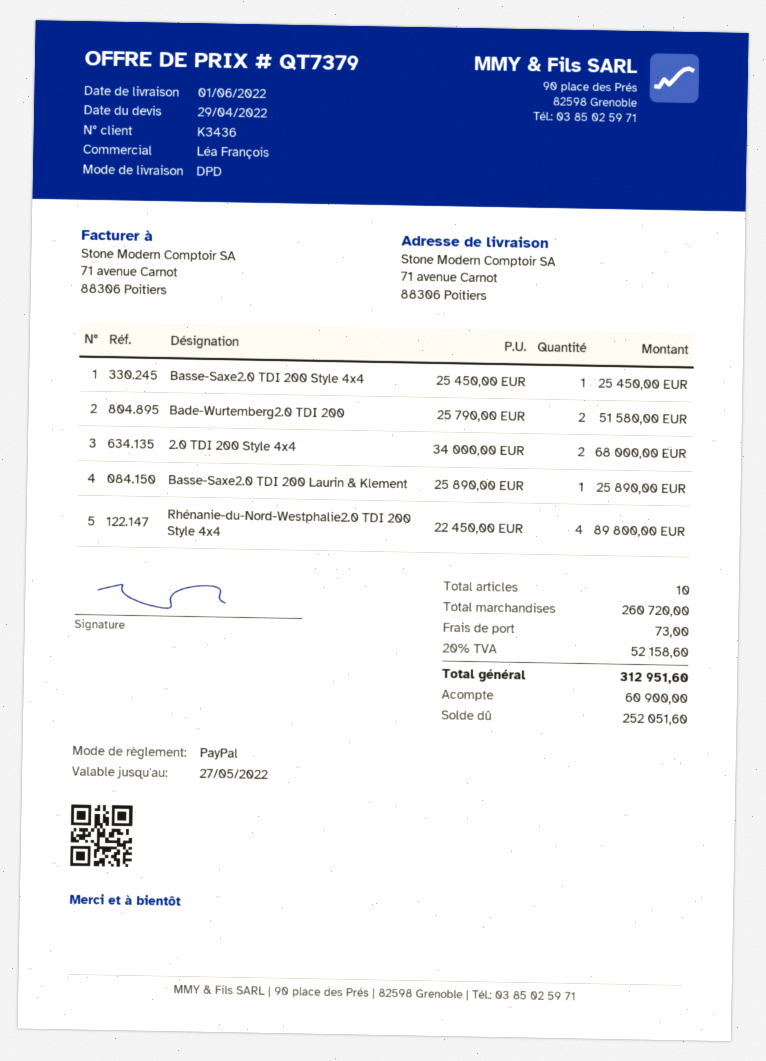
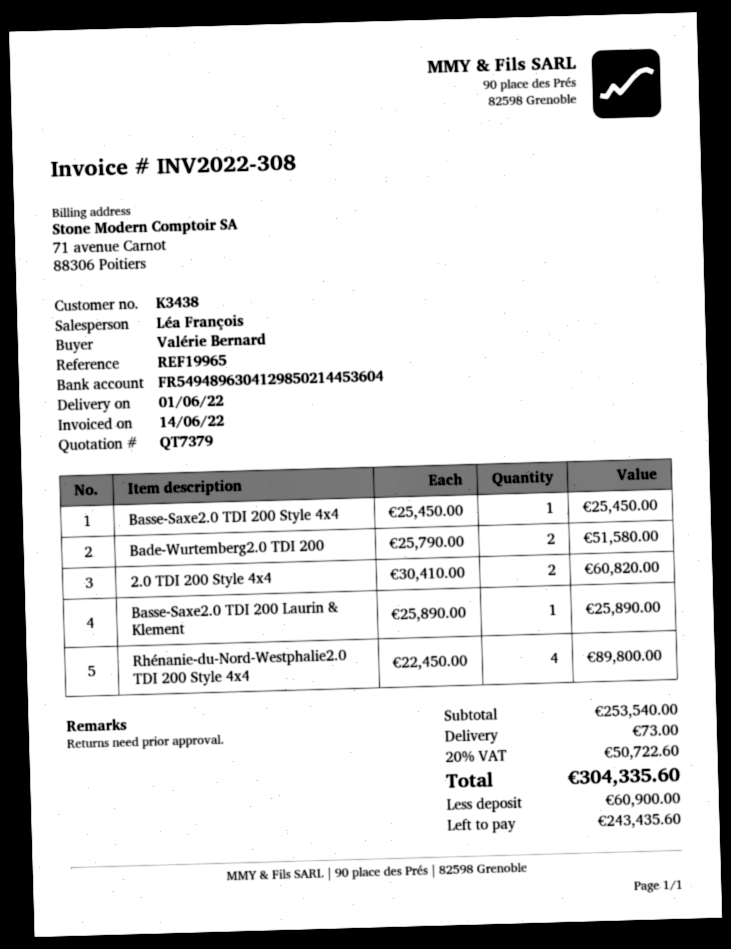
customer number: K3436 -> K3438
2.0 TDI 200 Style 4x4: 2 x 34000.00 = 68000.00 -> 2 x 30410.00 = 60820.00
subtotal: 260720.00 -> 253540.00
tax: 20% = 52158.60 -> 20% = 50722.60
total: 312951.60 -> 304335.60
balance: 252051.60 -> 243435.60

